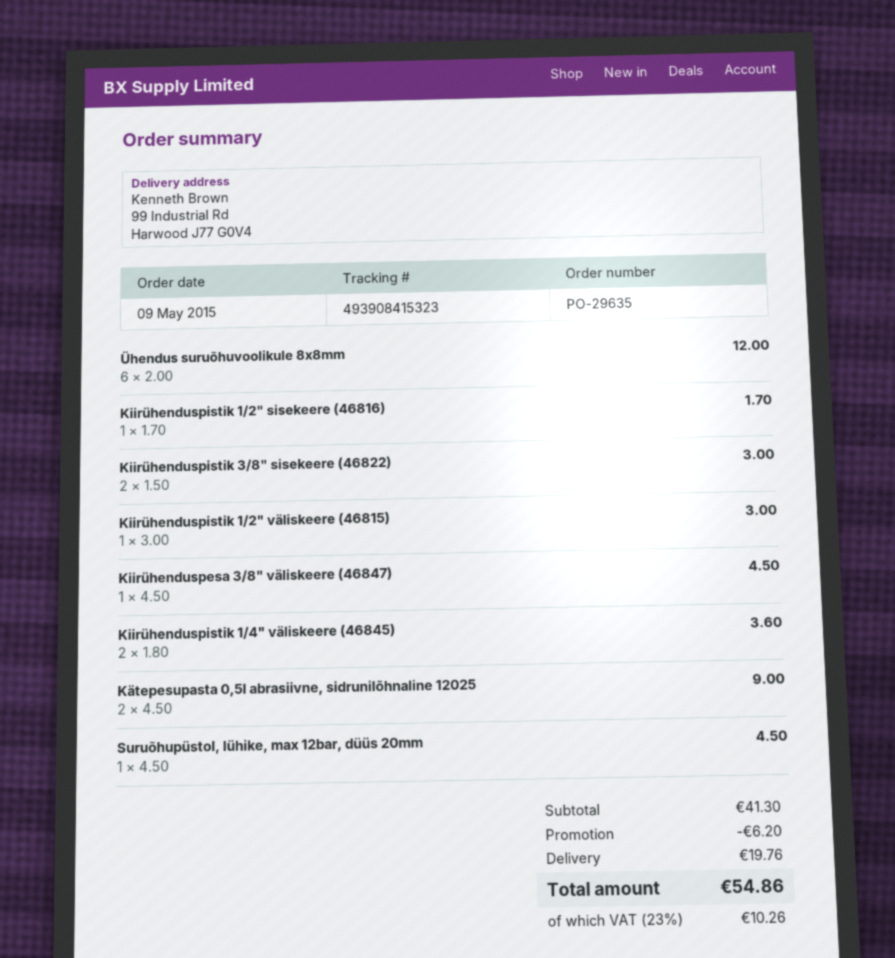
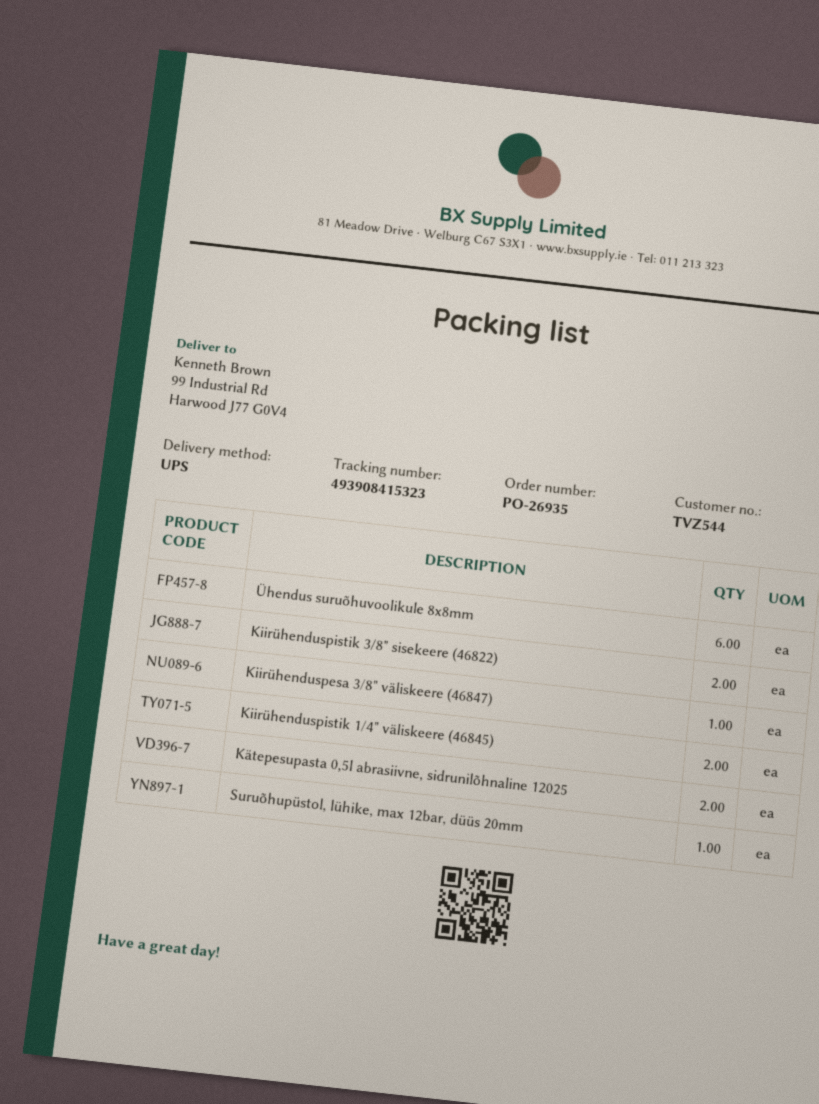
order number: PO-29635 -> PO-26935
Kiirühenduspistik 1/2" sisekeere (46816): 1 -> none
Kiirühenduspistik 1/2" väliskeere (46815): 1 -> none

